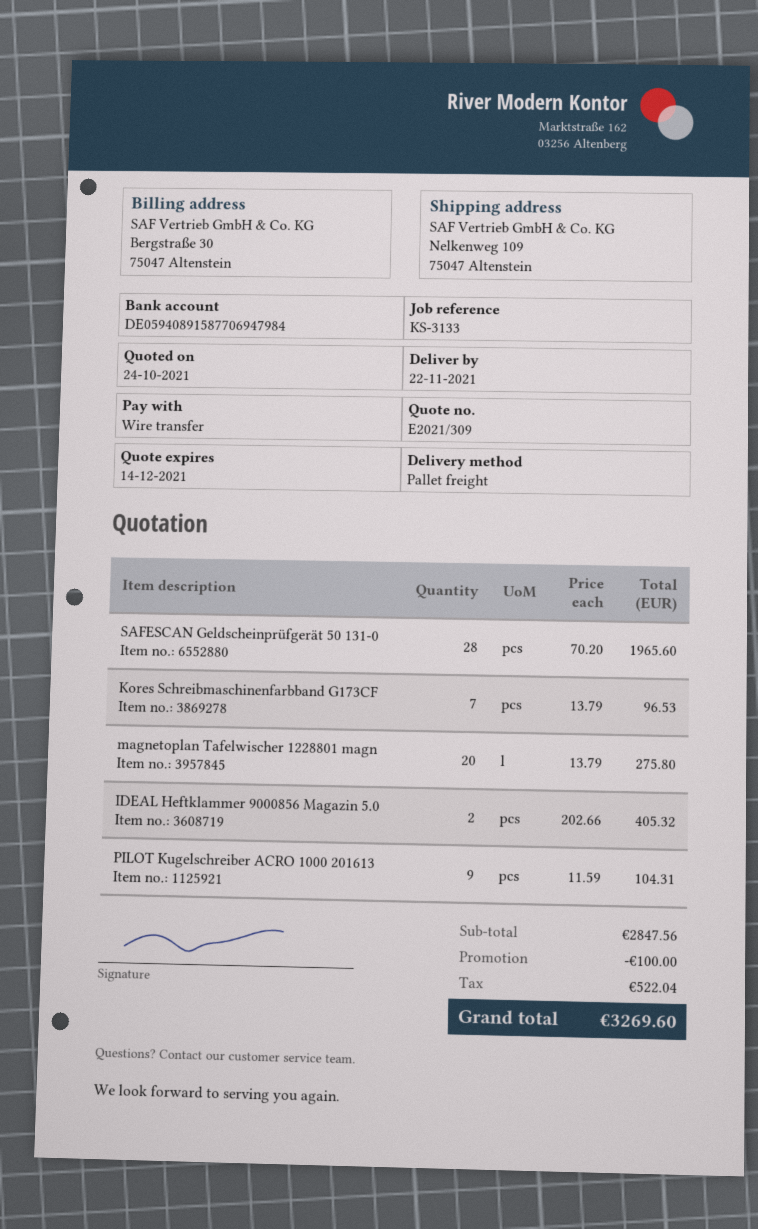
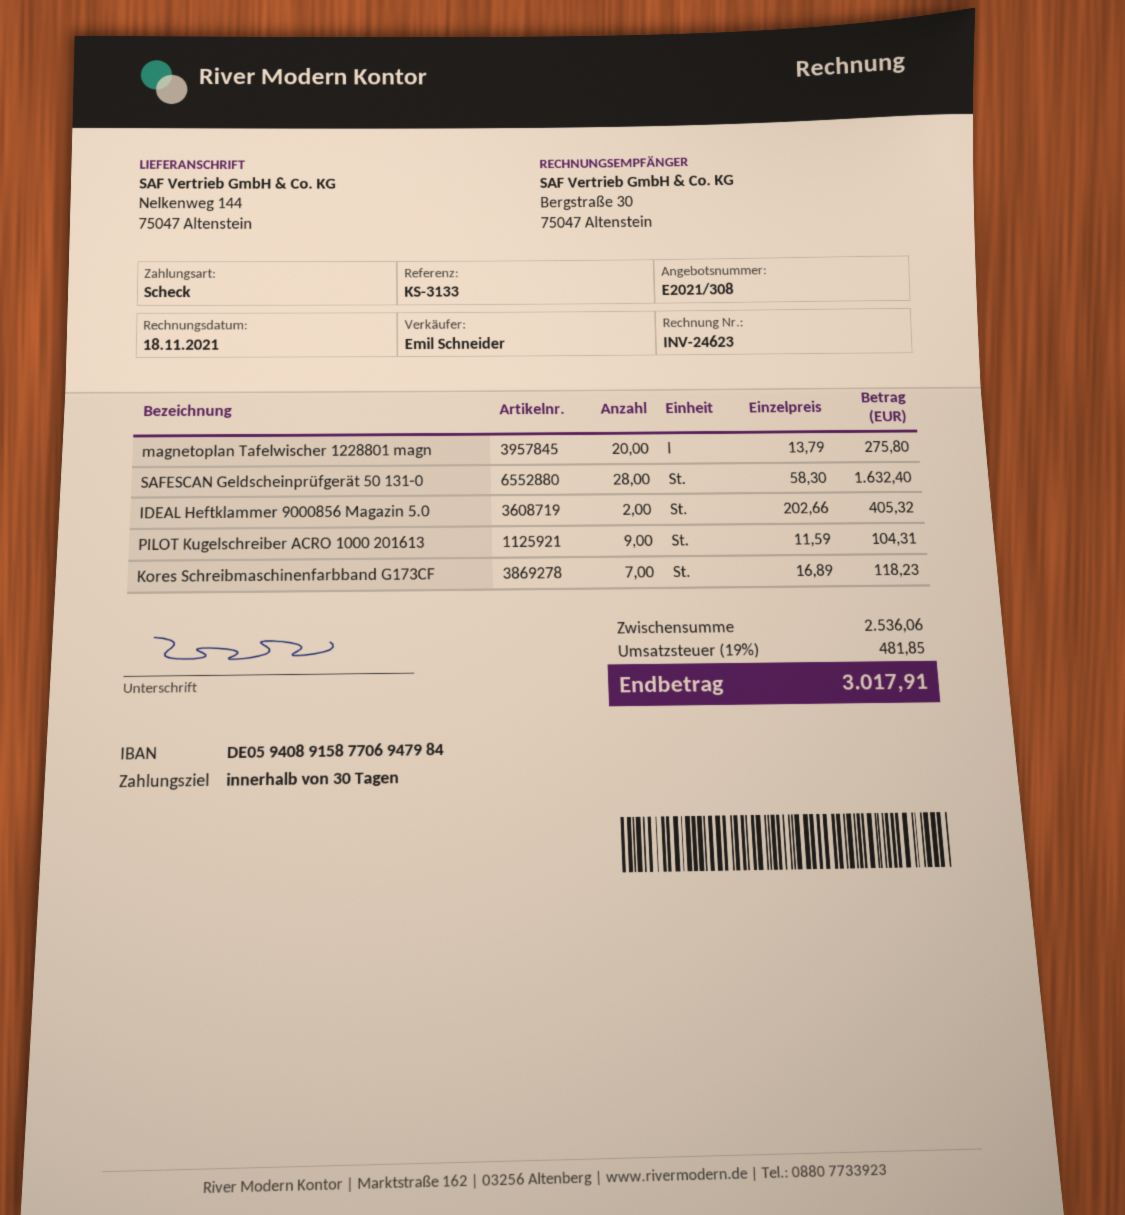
quote number: E2021/309 -> E2021/308
payment method: bank transfer -> cheque
ship to: Nelkenweg 109, 75047 Altenstein -> Nelkenweg 144, 75047 Altenstein
SAFESCAN Geldscheinprüfgerät 50 131-0: 28 x 70.20 = 1965.60 -> 28 x 58.30 = 1632.40
Kores Schreibmaschinenfarbband G173CF: 7 x 13.79 = 96.53 -> 7 x 16.89 = 118.23
subtotal: 2847.56 -> 2536.06
discount: 100.00 -> none
tax: 522.04 -> 481.85
total: 3269.60 -> 3017.91

